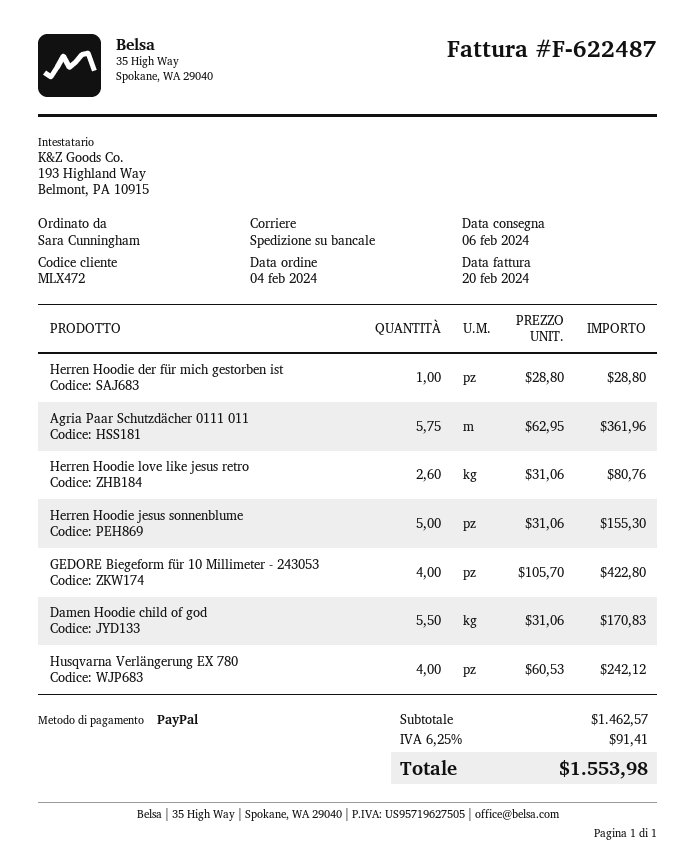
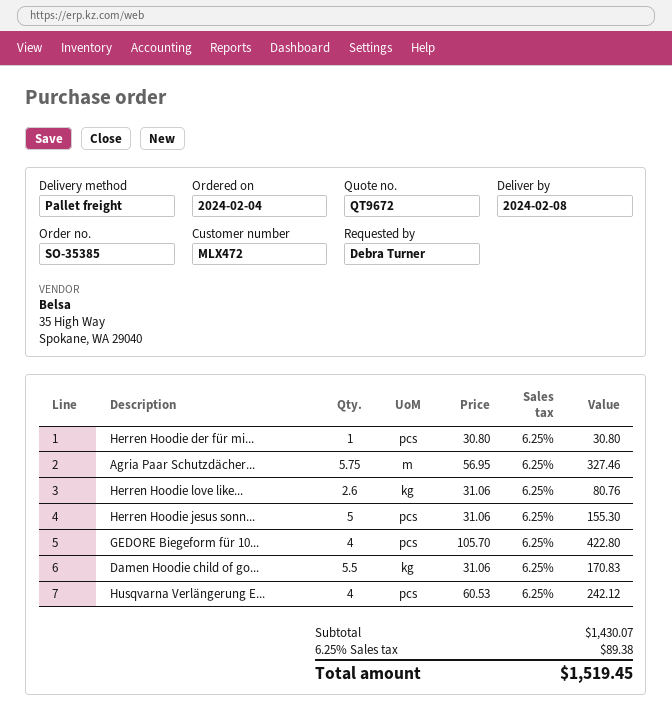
delivery date: 2024-02-06 -> 2024-02-08
ordered by: Sara Cunningham -> Debra Turner
Herren Hoodie der für mich gestorben ist: 1 x 28.80 = 28.80 -> 1 x 30.80 = 30.80
Agria Paar Schutzdächer 0111 011: 5.75 x 62.95 = 361.96 -> 5.75 x 56.95 = 327.46
subtotal: 1462.57 -> 1430.07
tax: 6.25% = 91.41 -> 6.25% = 89.38
total: 1553.98 -> 1519.45

